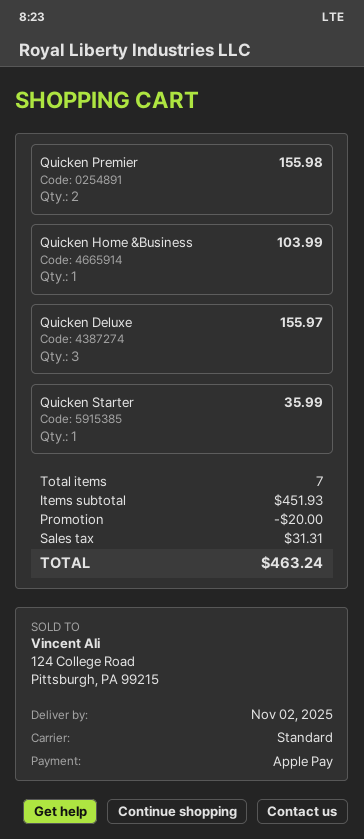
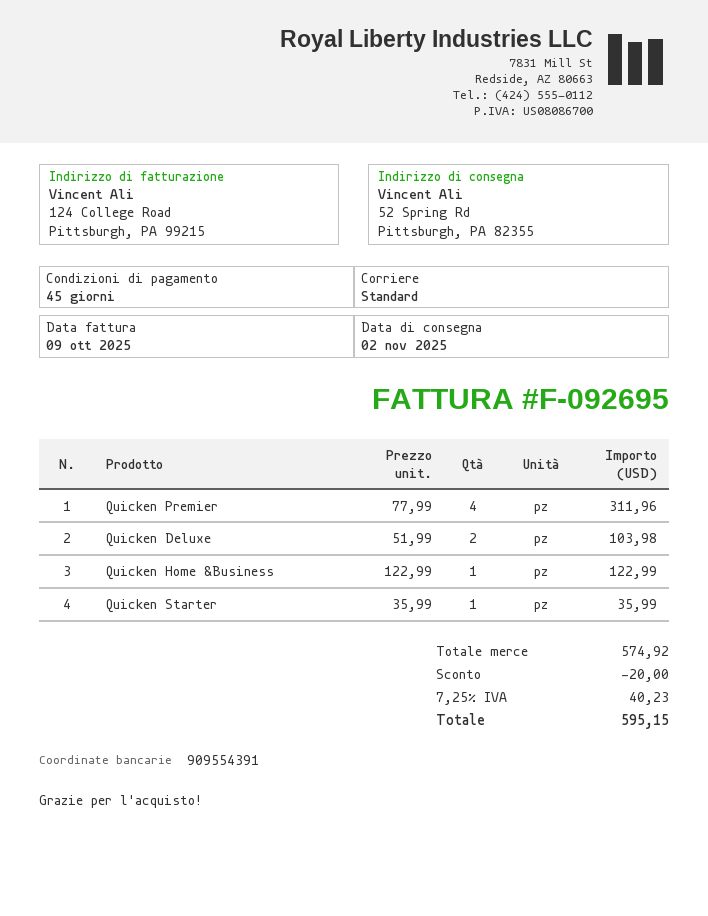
Quicken Premier: 2 for 155.98 -> 4 for 311.96
Quicken Home &Business: 1 for 103.99 -> 1 for 122.99
Quicken Deluxe: 3 for 155.97 -> 2 for 103.98
subtotal: 451.93 -> 574.92
tax: 31.31 -> 40.23
total: 463.24 -> 595.15

